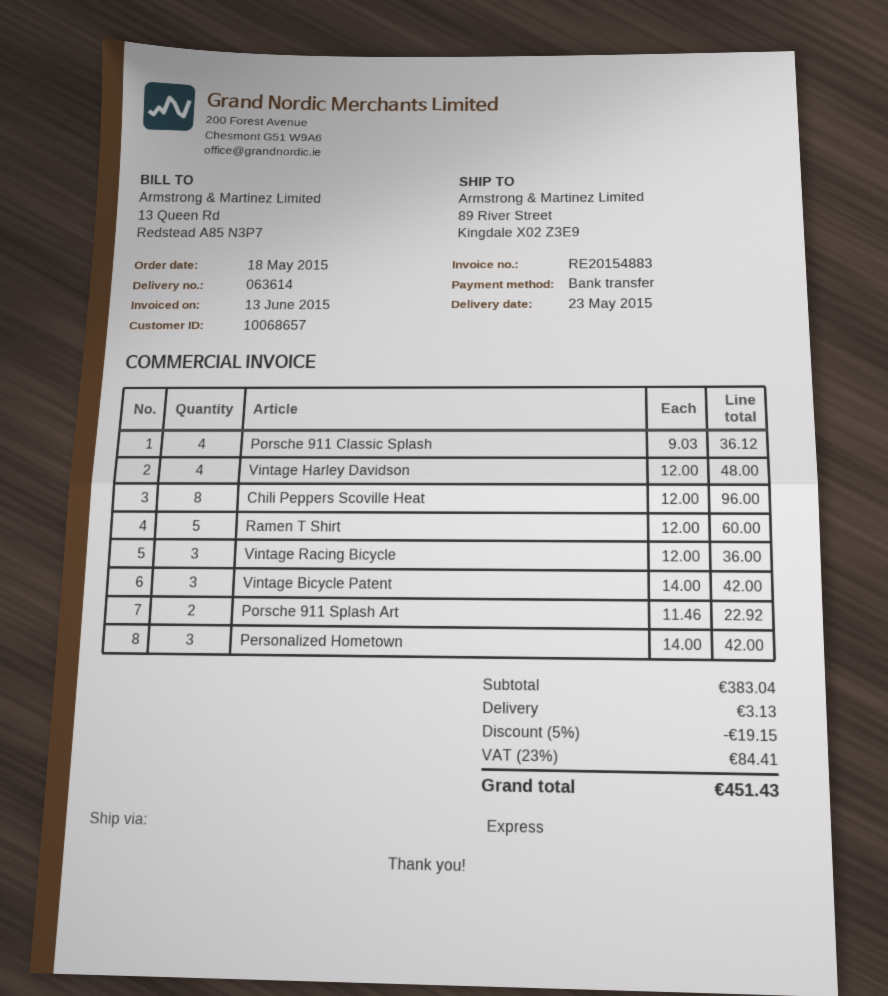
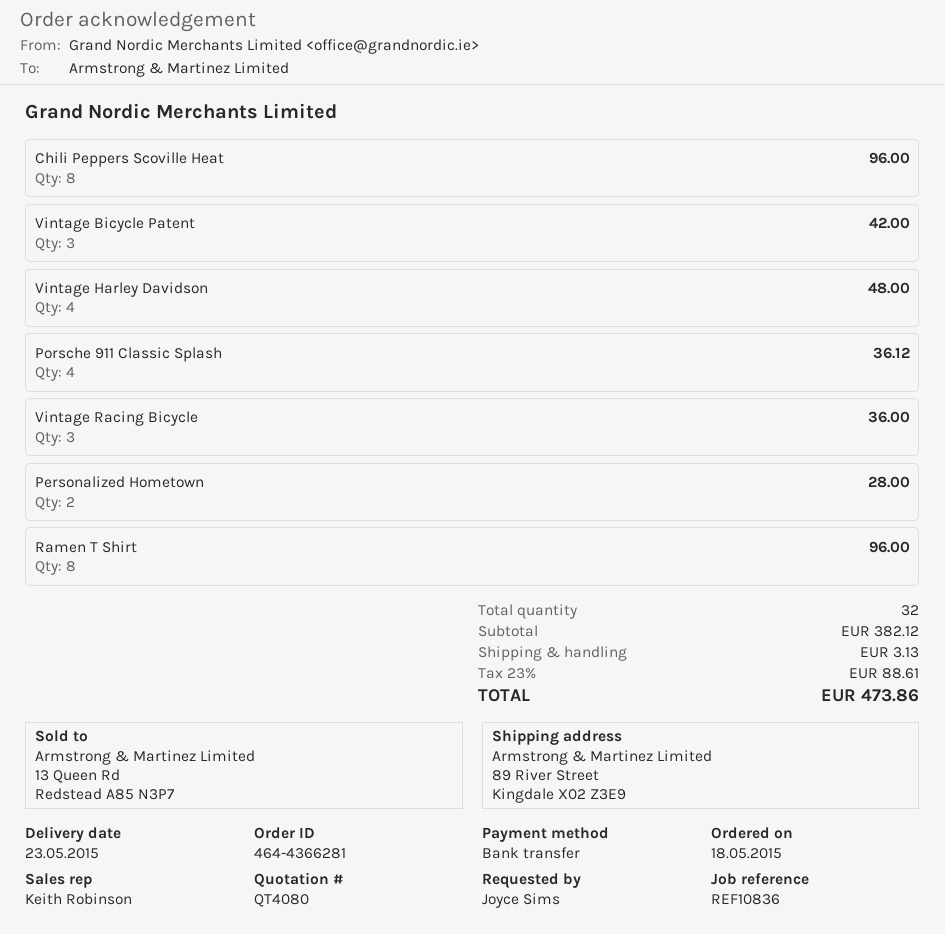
Ramen T Shirt: 5 for 60.00 -> 8 for 96.00
Porsche 911 Splash Art: 2 for 22.92 -> none
Personalized Hometown: 3 for 42.00 -> 2 for 28.00
subtotal: 383.04 -> 382.12
discount: 5% = 19.15 -> none
tax: 23% = 84.41 -> 23% = 88.61
total: 451.43 -> 473.86

